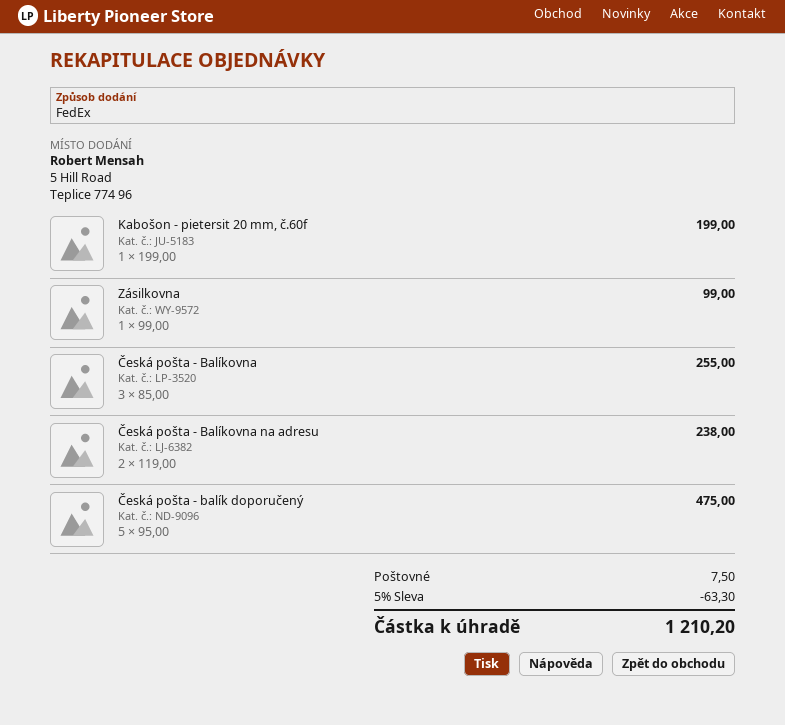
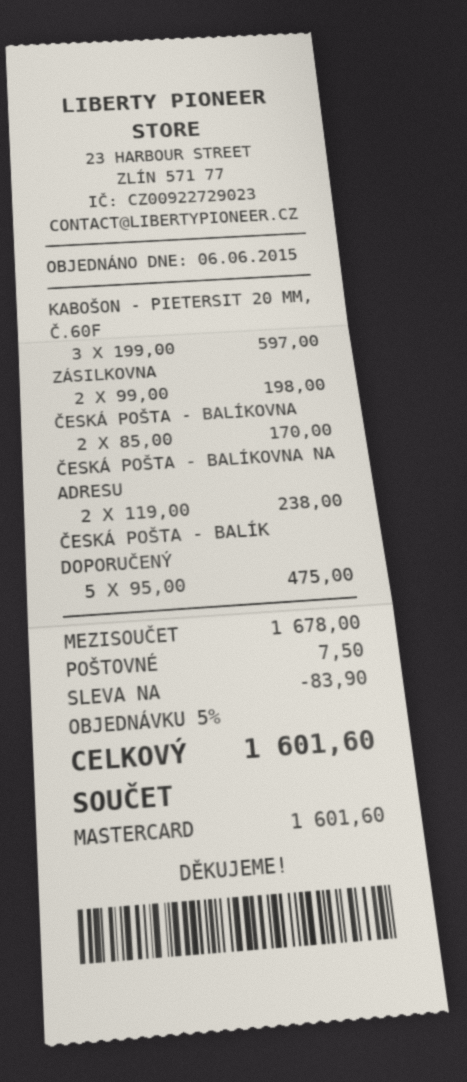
Kabošon - pietersit 20 mm, č.60f: 1 x 199.00 = 199.00 -> 3 x 199.00 = 597.00
Zásilkovna: 1 x 99.00 = 99.00 -> 2 x 99.00 = 198.00
Česká pošta - Balíkovna: 3 x 85.00 = 255.00 -> 2 x 85.00 = 170.00
discount: 5% = 63.30 -> 5% = 83.90
total: 1210.20 -> 1601.60

